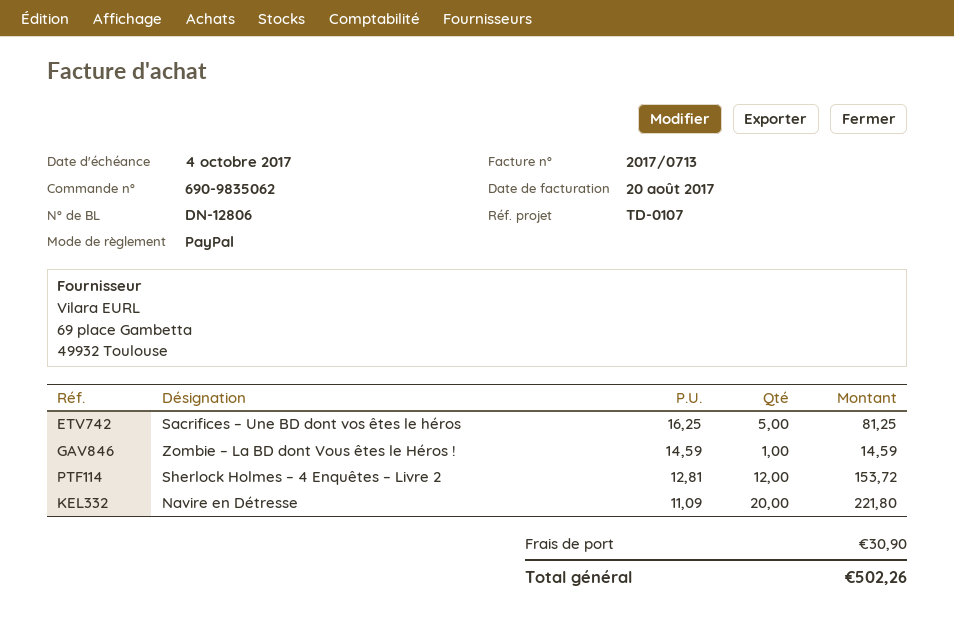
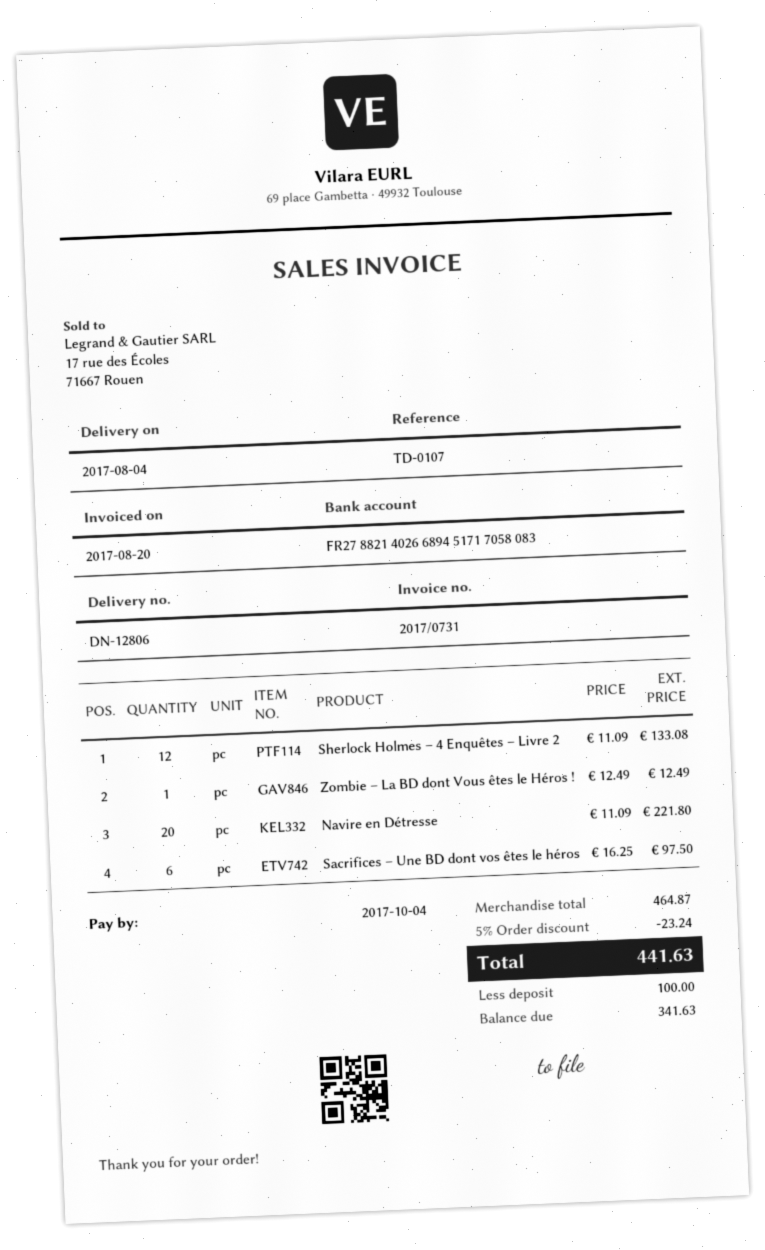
invoice number: 2017/0713 -> 2017/0731
Sacrifices – Une BD dont vos êtes le héros: 5 x 16.25 = 81.25 -> 6 x 16.25 = 97.50
Zombie – La BD dont Vous êtes le Héros !: 1 x 14.59 = 14.59 -> 1 x 12.49 = 12.49
Sherlock Holmes – 4 Enquêtes – Livre 2: 12 x 12.81 = 153.72 -> 12 x 11.09 = 133.08
discount: none -> 5% = 23.24
shipping: 30.90 -> none
total: 502.26 -> 441.63

